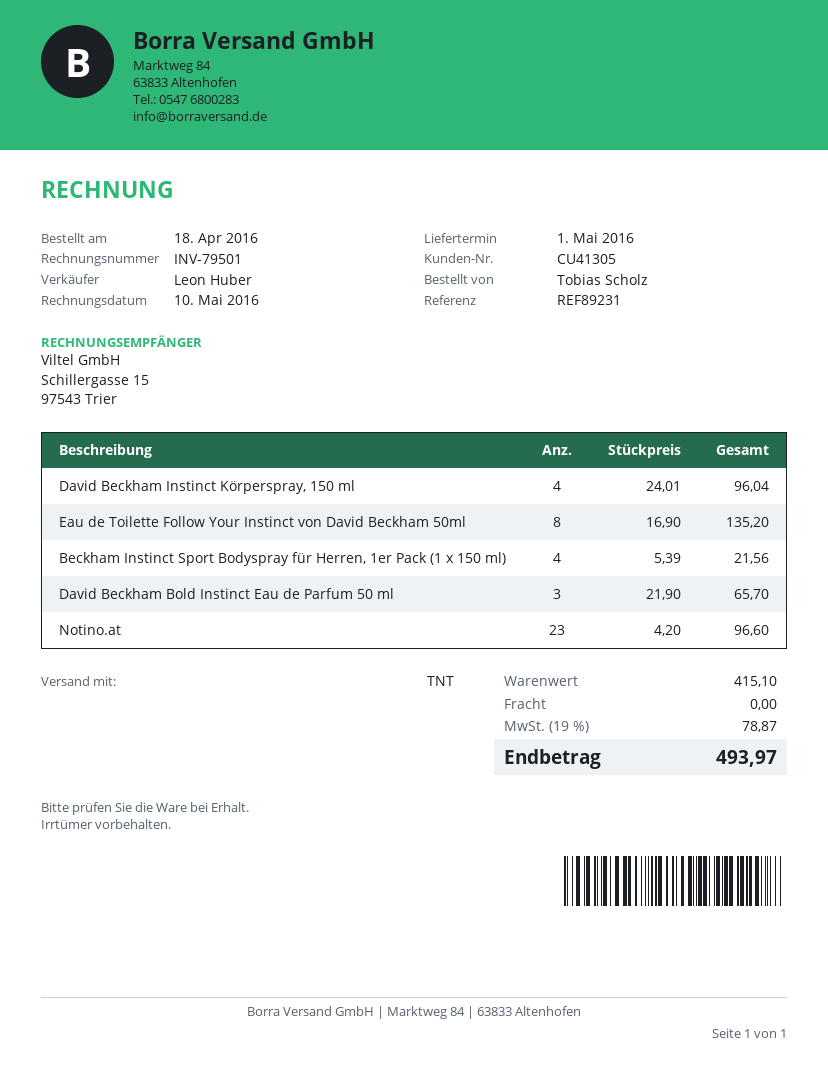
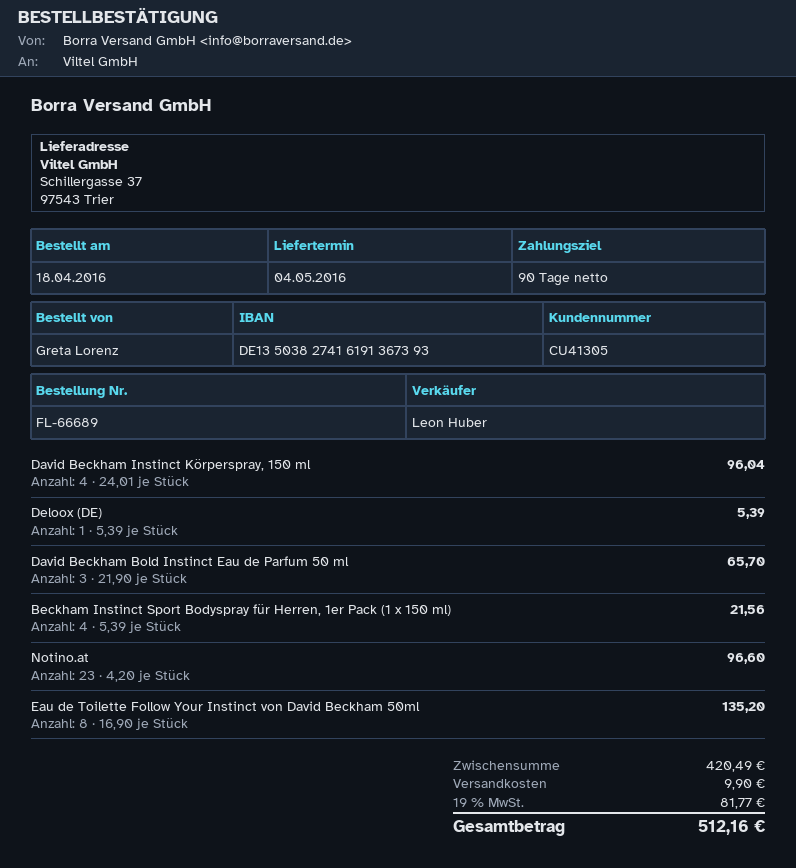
delivery date: 2016-05-01 -> 2016-05-04
ordered by: Tobias Scholz -> Greta Lorenz
Deloox (DE): none -> 1 x 5.39 = 5.39
subtotal: 415.10 -> 420.49
shipping: 0.00 -> 9.90
tax: 19% = 78.87 -> 19% = 81.77
total: 493.97 -> 512.16

